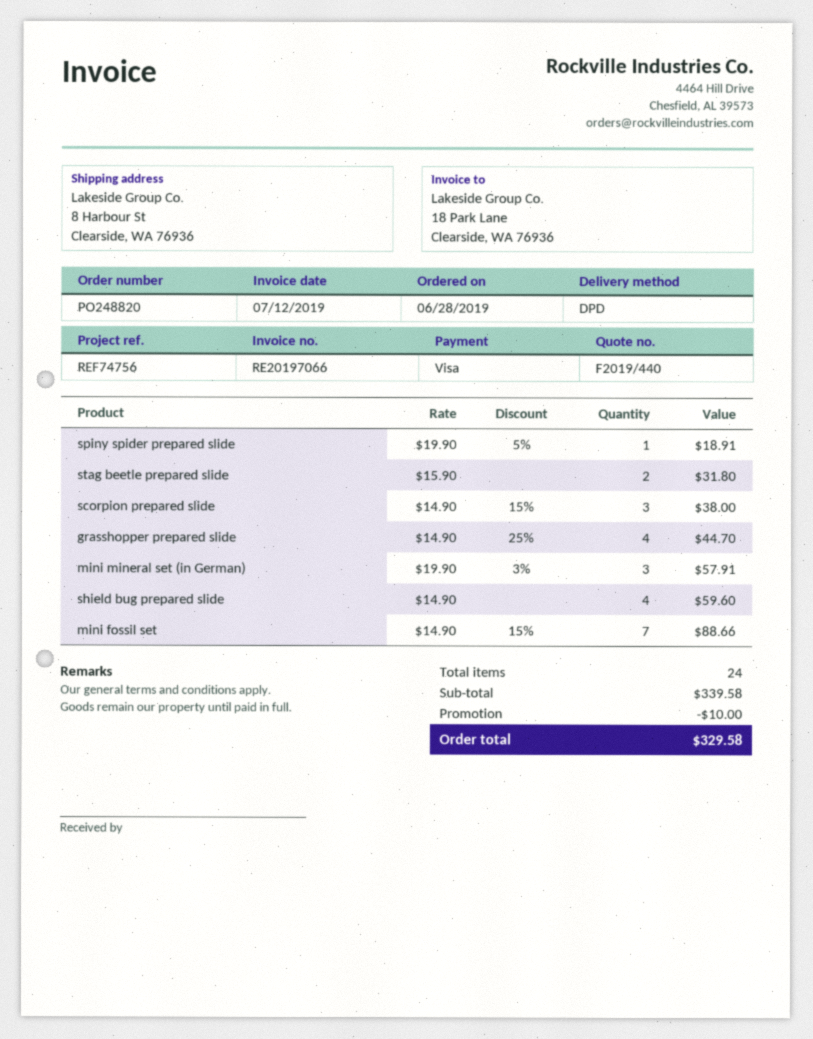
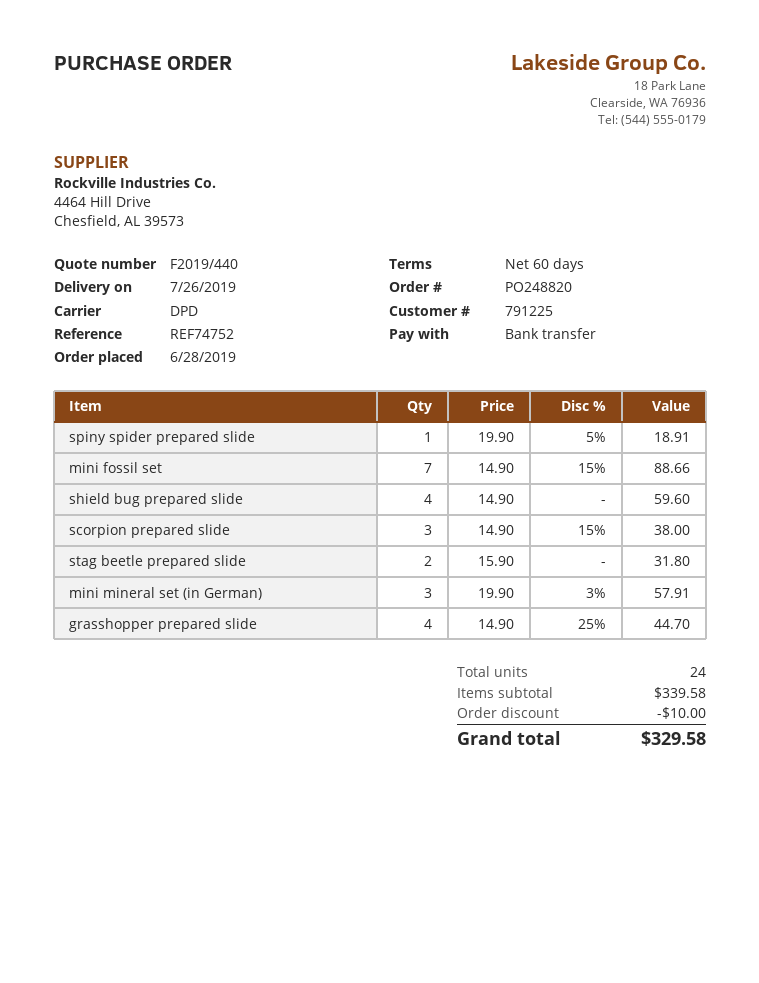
reference: REF74756 -> REF74752
payment method: Visa -> bank transfer

